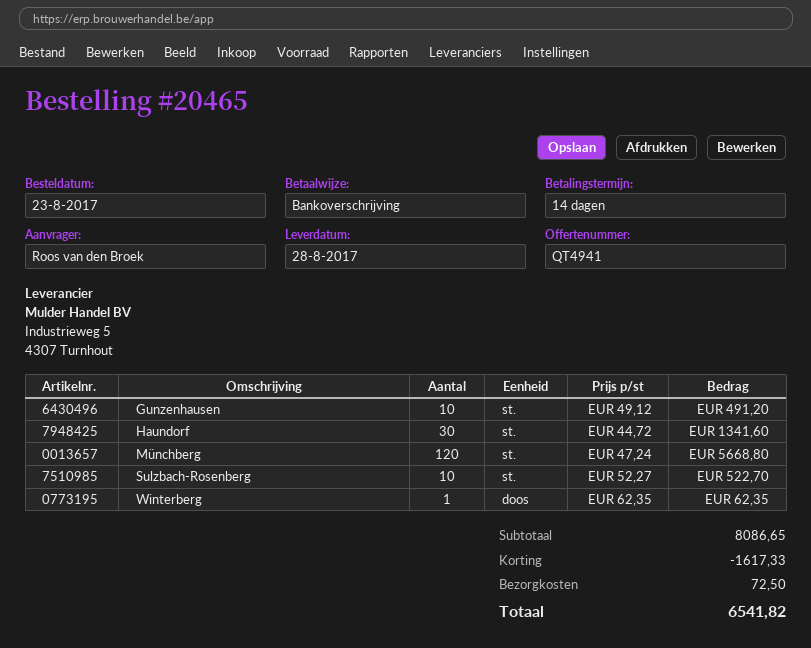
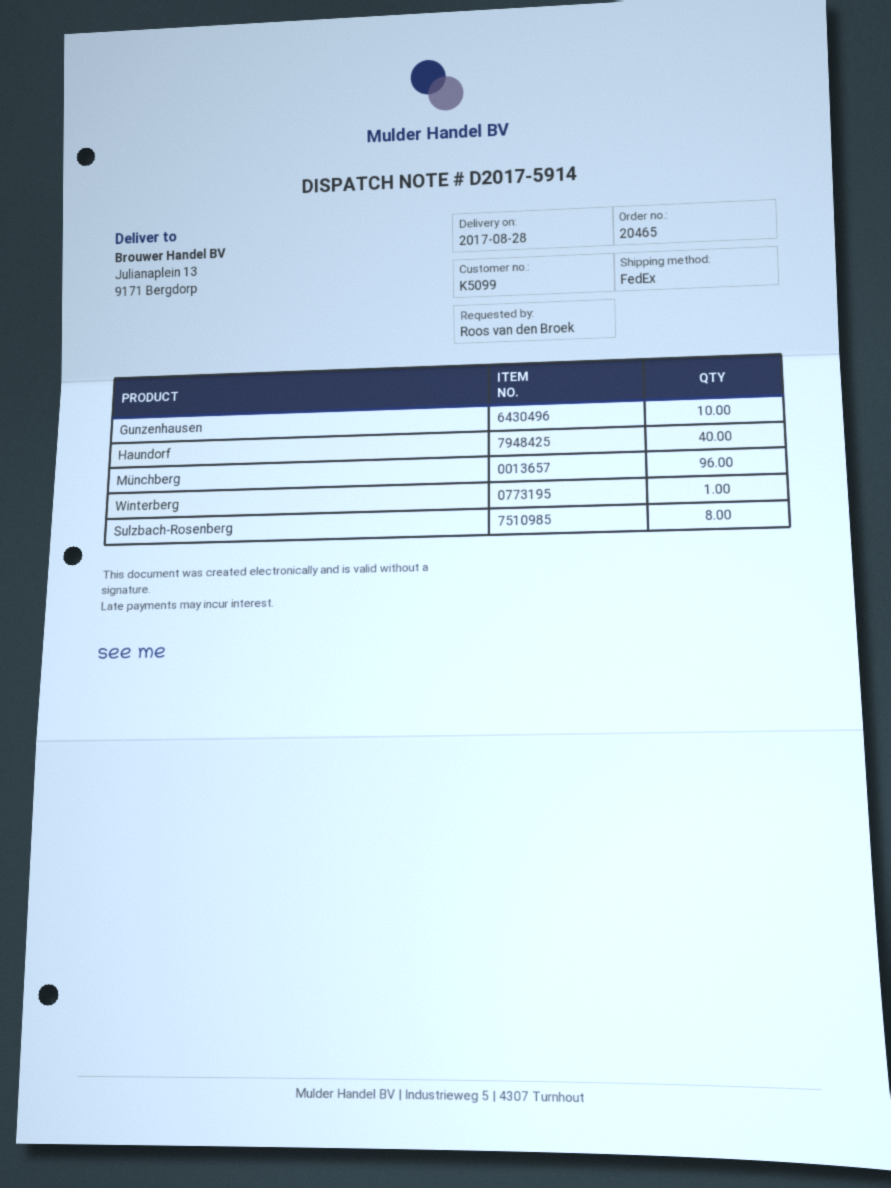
Haundorf: 30 -> 40
Münchberg: 120 -> 96
Sulzbach-Rosenberg: 10 -> 8

